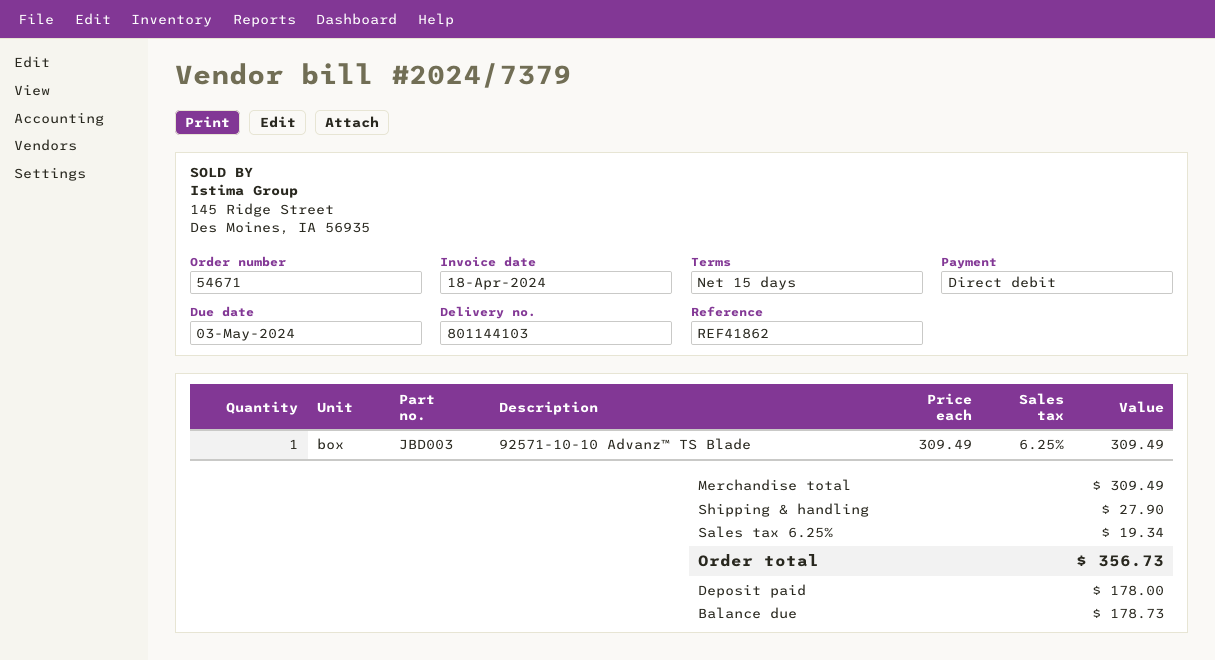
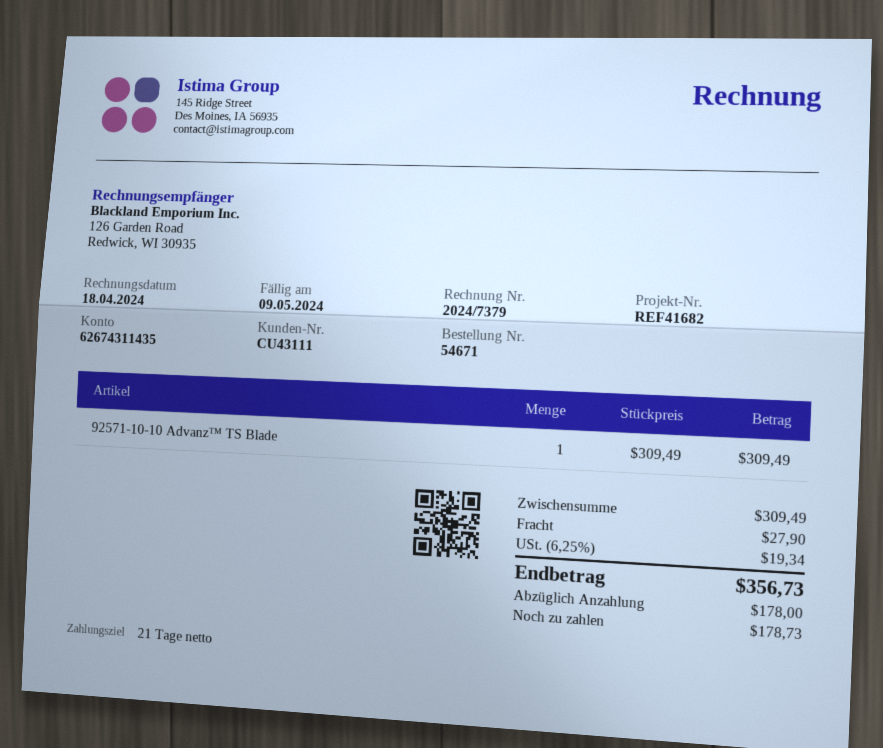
payment terms: 15 days -> 21 days
due date: 2024-05-03 -> 2024-05-09
reference: REF41862 -> REF41682

